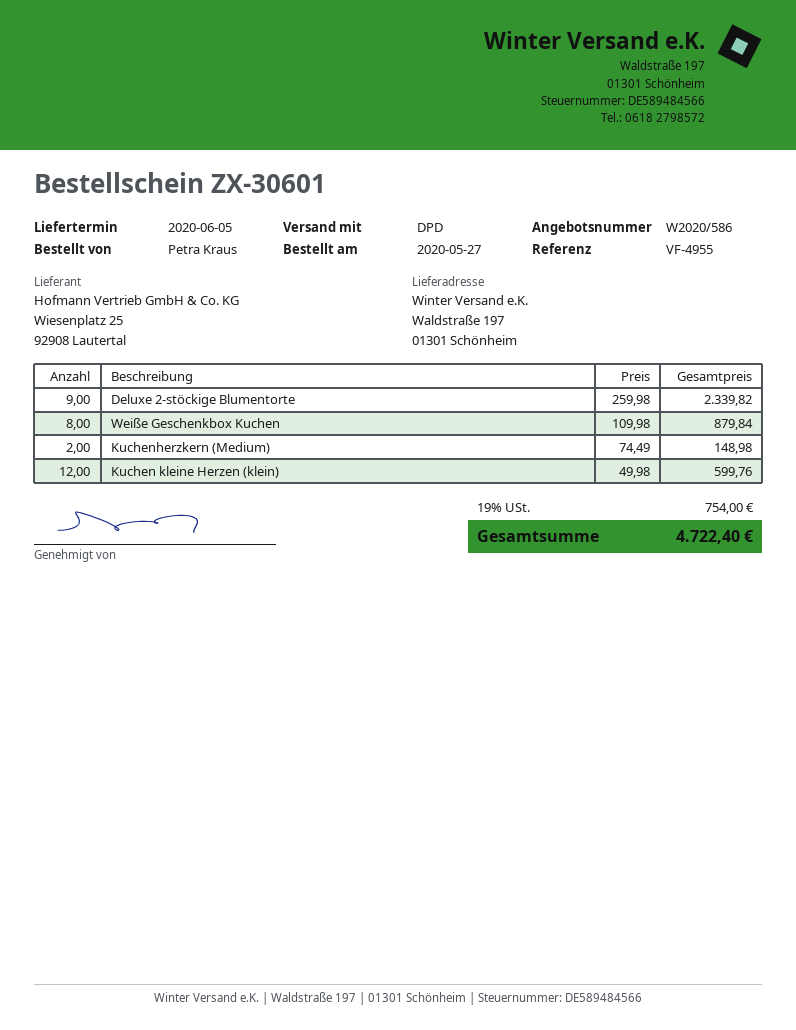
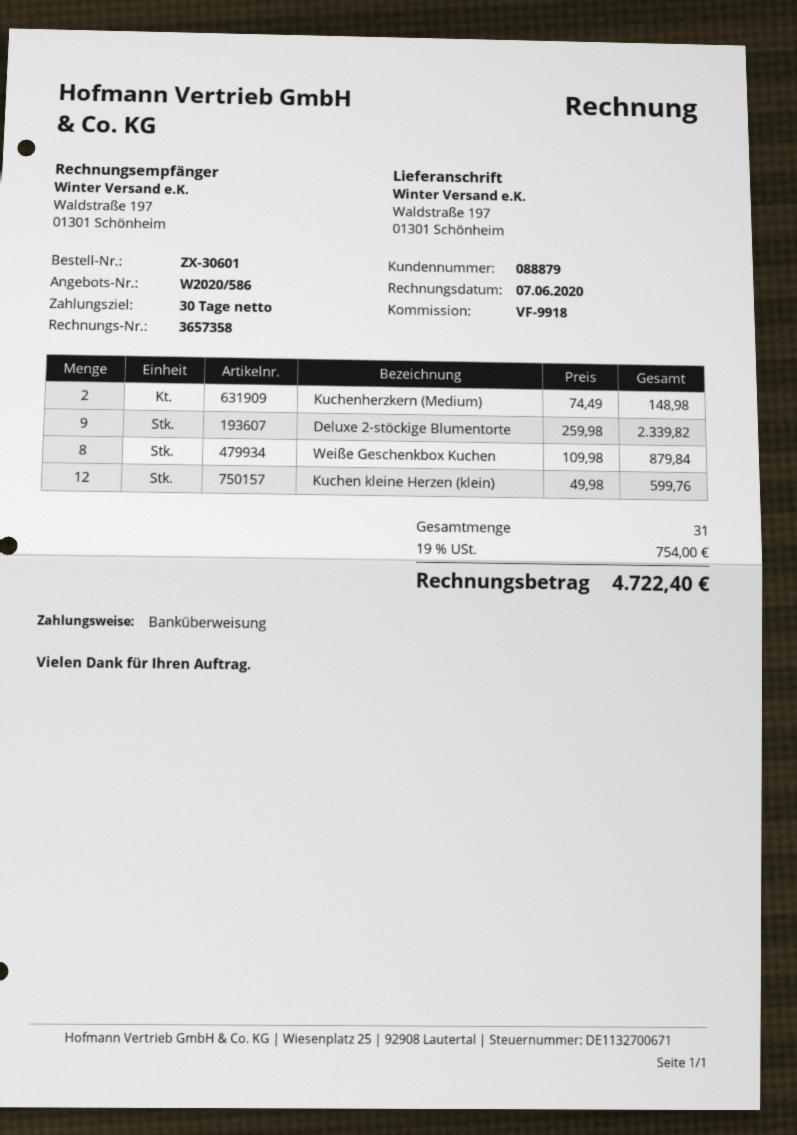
reference: VF-4955 -> VF-9918

